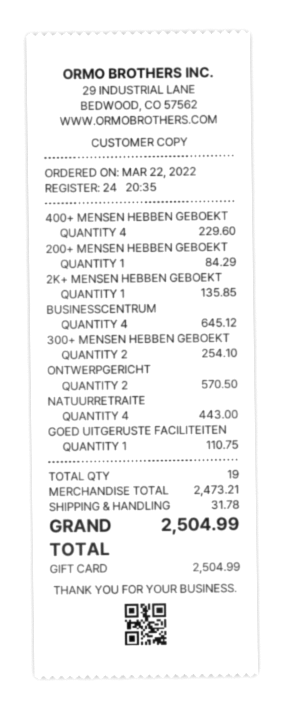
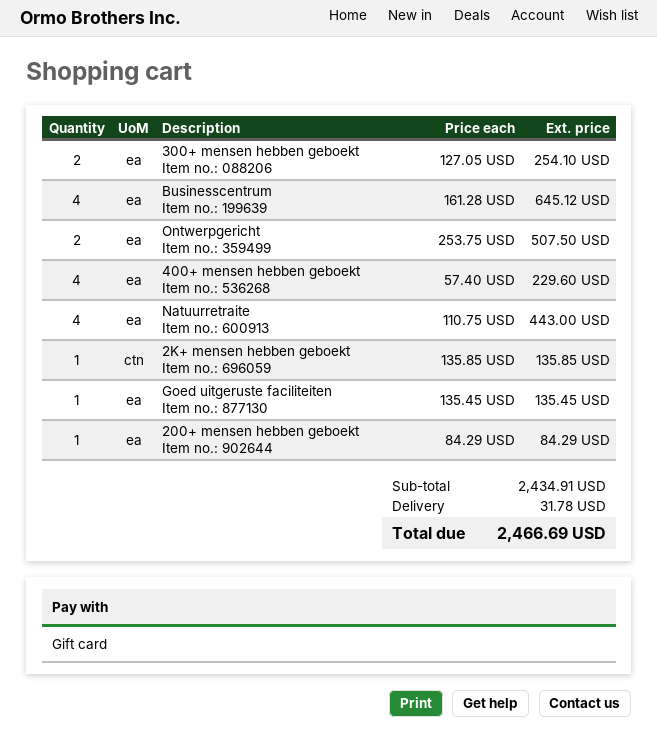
ONTWERPGERICHT: 2 for 570.50 -> 2 for 507.50
GOED UITGERUSTE FACILITEITEN: 1 for 110.75 -> 1 for 135.45
subtotal: 2473.21 -> 2434.91
total: 2504.99 -> 2466.69

